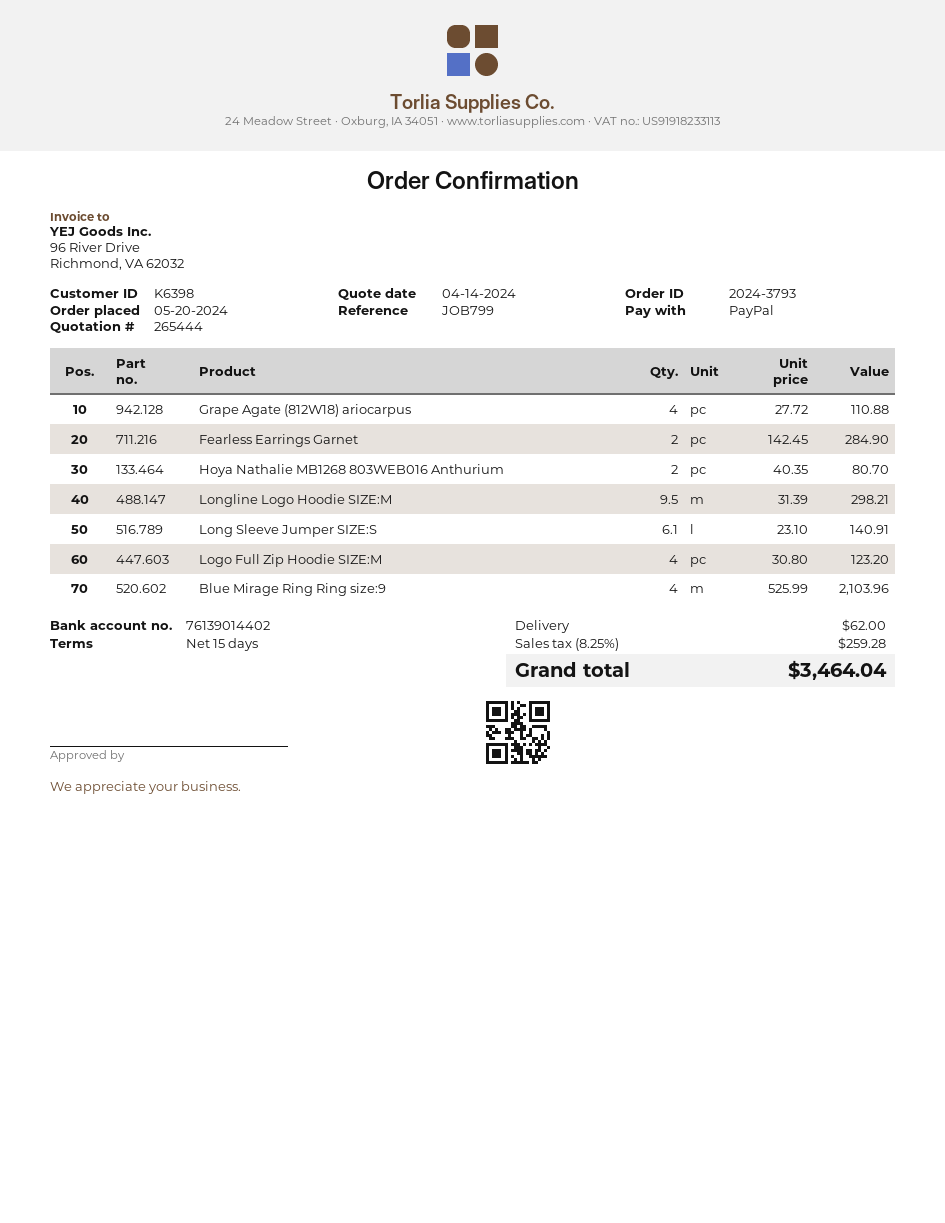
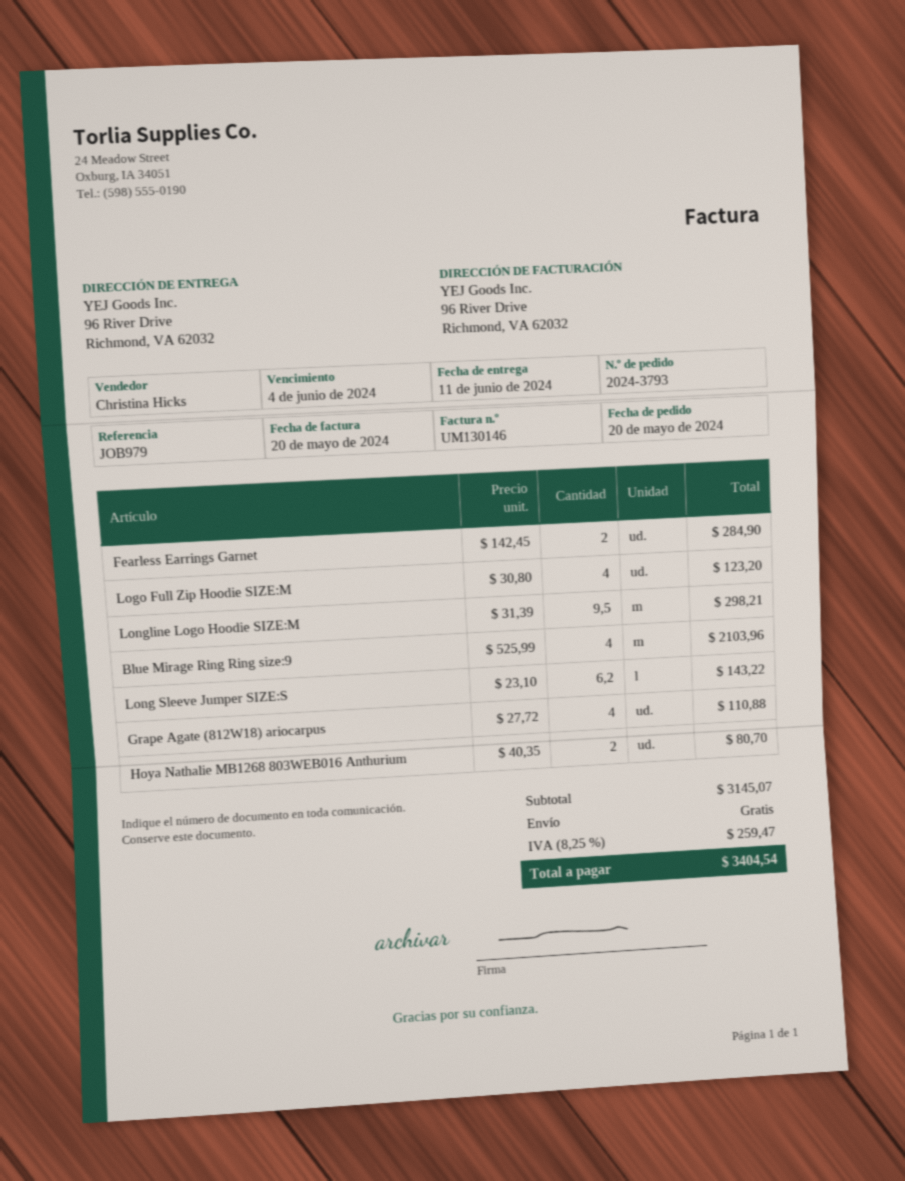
reference: JOB799 -> JOB979
Long Sleeve Jumper SIZE:S: 6.1 x 23.10 = 140.91 -> 6.2 x 23.10 = 143.22
shipping: 62.00 -> 0.00
tax: 8.25% = 259.28 -> 8.25% = 259.47
total: 3464.04 -> 3404.54

